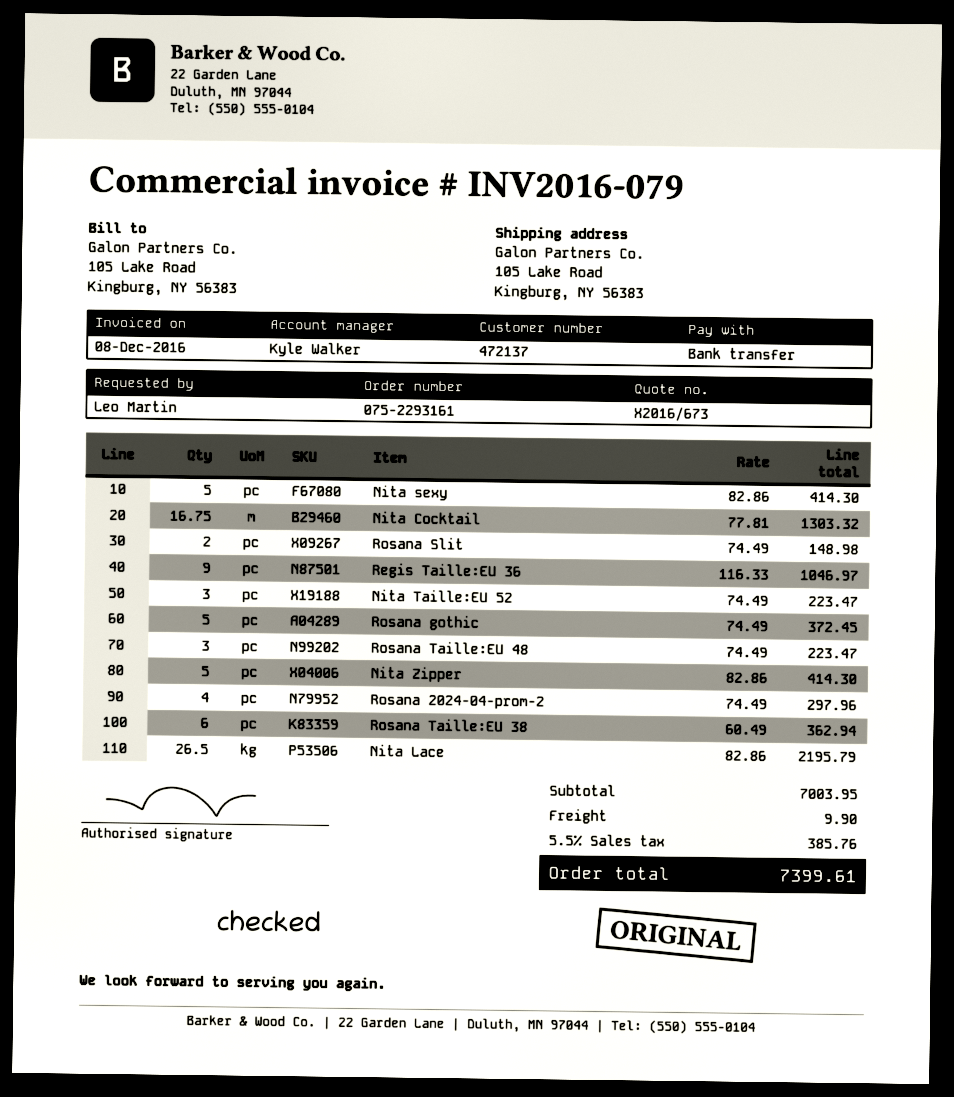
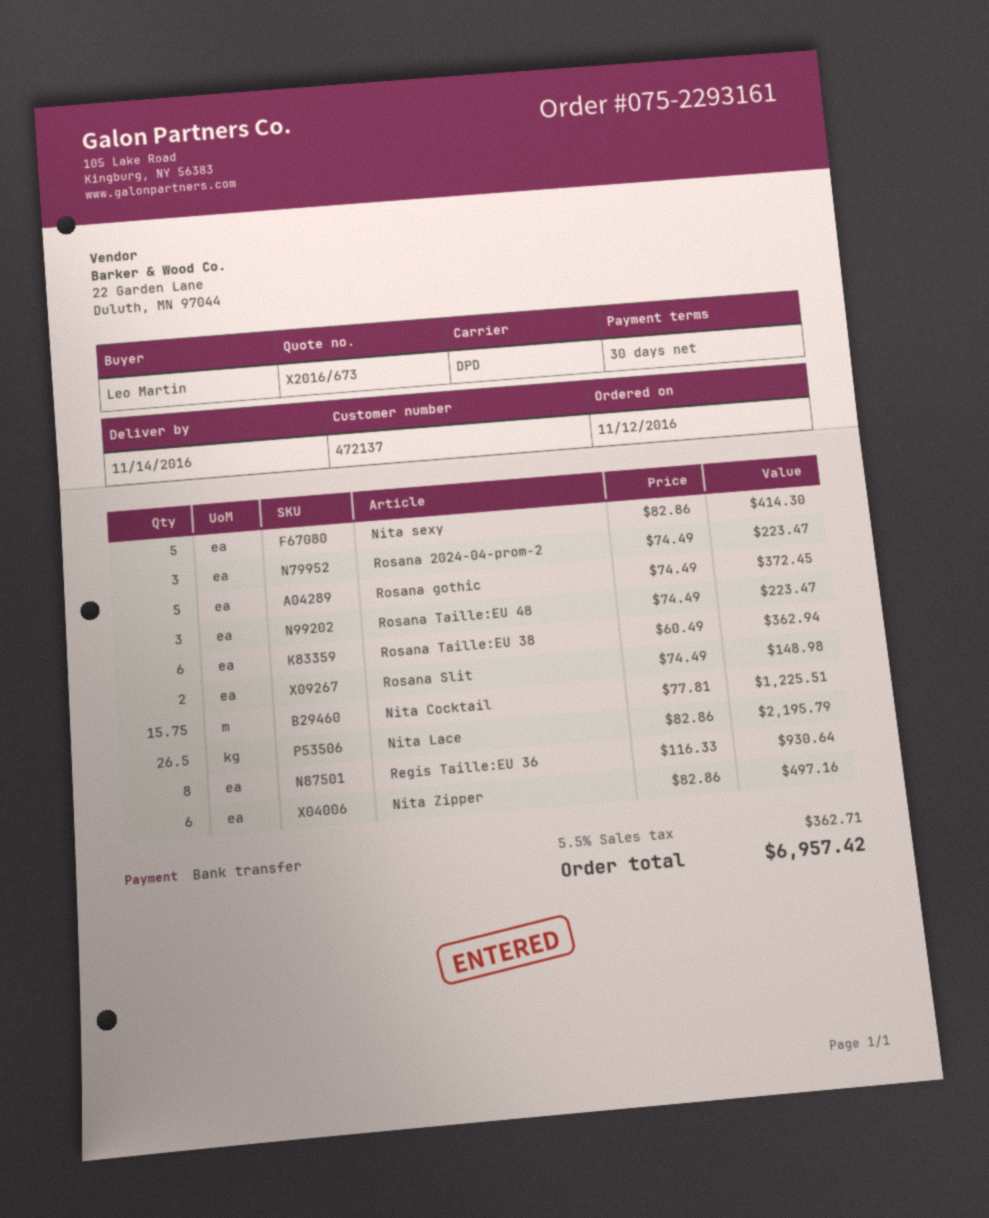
Nita Cocktail: 16.75 x 77.81 = 1303.32 -> 15.75 x 77.81 = 1225.51
Regis Taille:EU 36: 9 x 116.33 = 1046.97 -> 8 x 116.33 = 930.64
Nita Taille:EU 52: 3 x 74.49 = 223.47 -> none
Nita Zipper: 5 x 82.86 = 414.30 -> 6 x 82.86 = 497.16
Rosana 2024-04-prom-2: 4 x 74.49 = 297.96 -> 3 x 74.49 = 223.47
shipping: 9.90 -> none
tax: 5.5% = 385.76 -> 5.5% = 362.71
total: 7399.61 -> 6957.42

